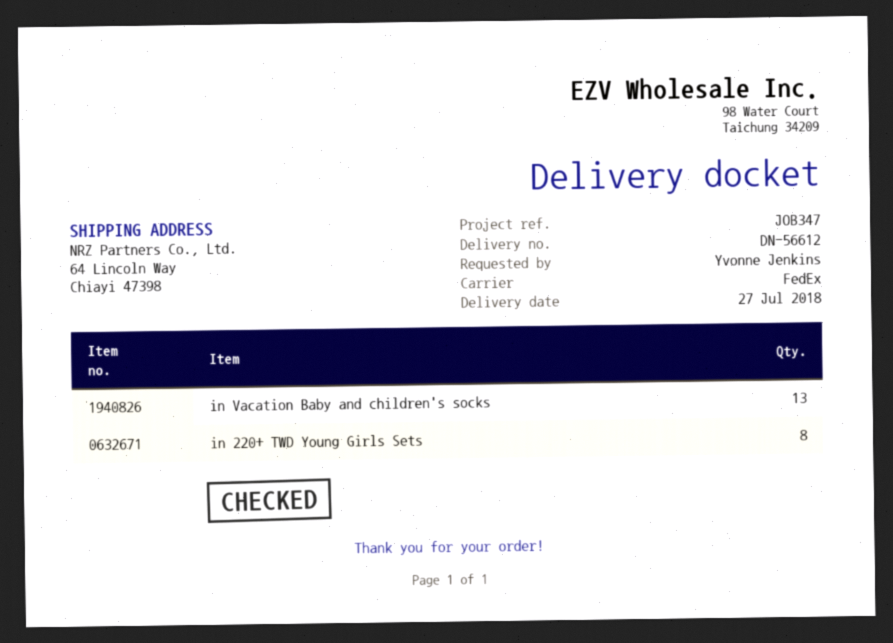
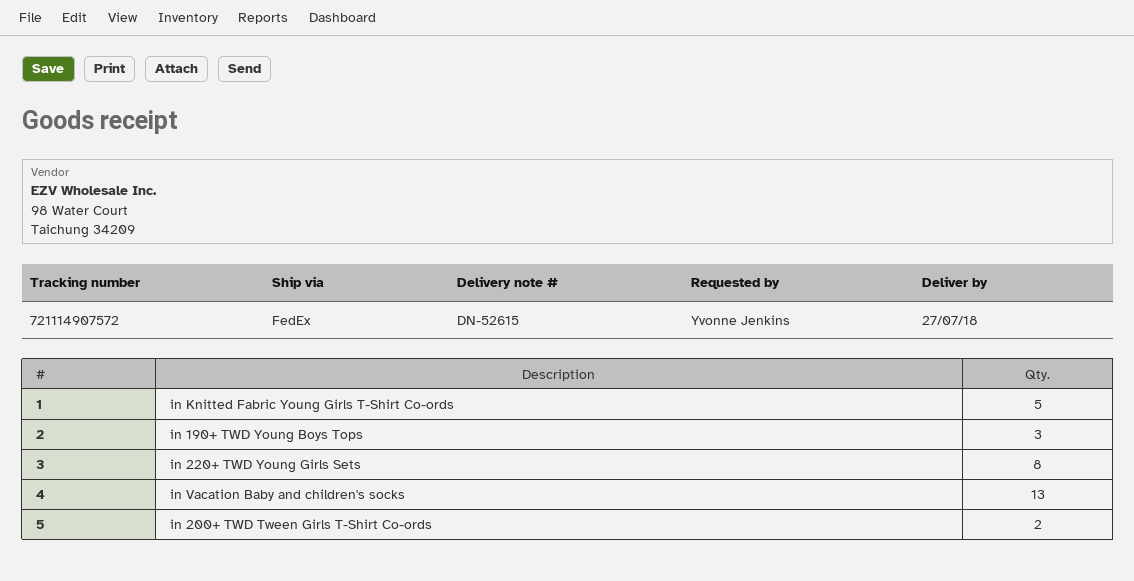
delivery note number: DN-56612 -> DN-52615
in Knitted Fabric Young Girls T-Shirt Co-ords: none -> 5
in 190+ TWD Young Boys Tops: none -> 3
in 200+ TWD Tween Girls T-Shirt Co-ords: none -> 2

